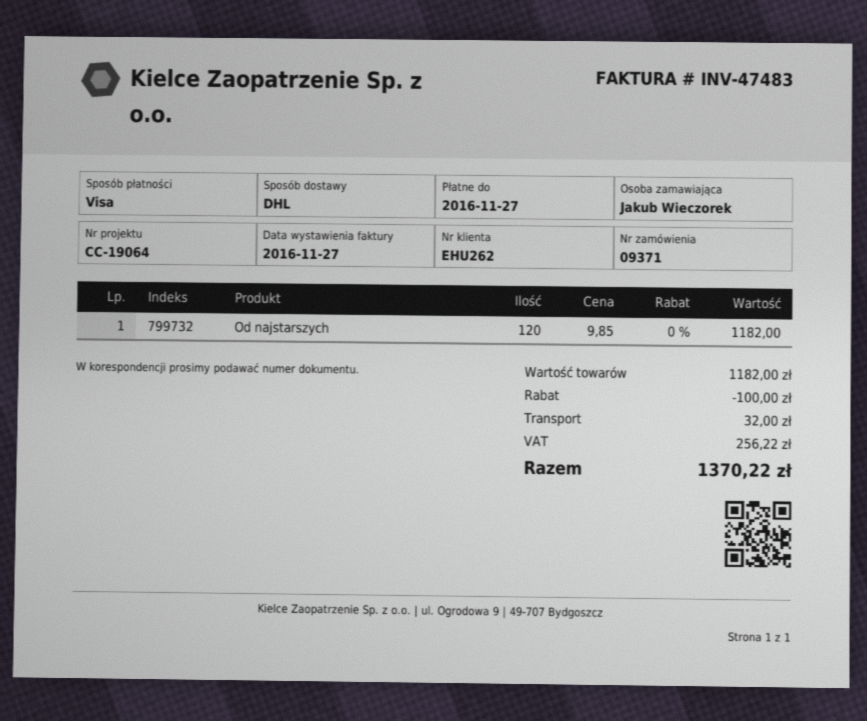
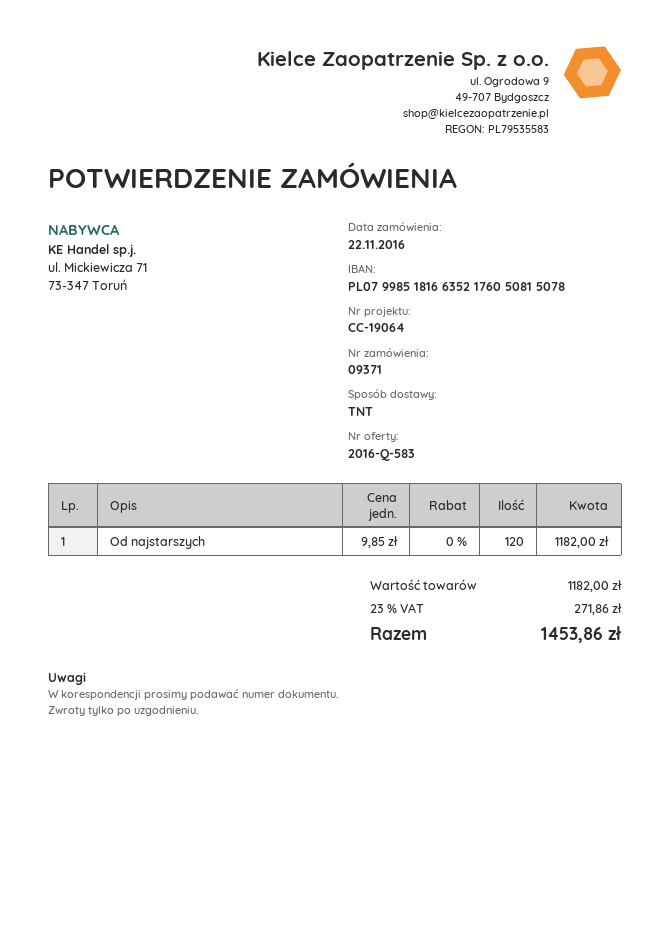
shipping method: DHL -> TNT
discount: 100.00 -> none
shipping: 32.00 -> none
tax: 256.22 -> 271.86
total: 1370.22 -> 1453.86

